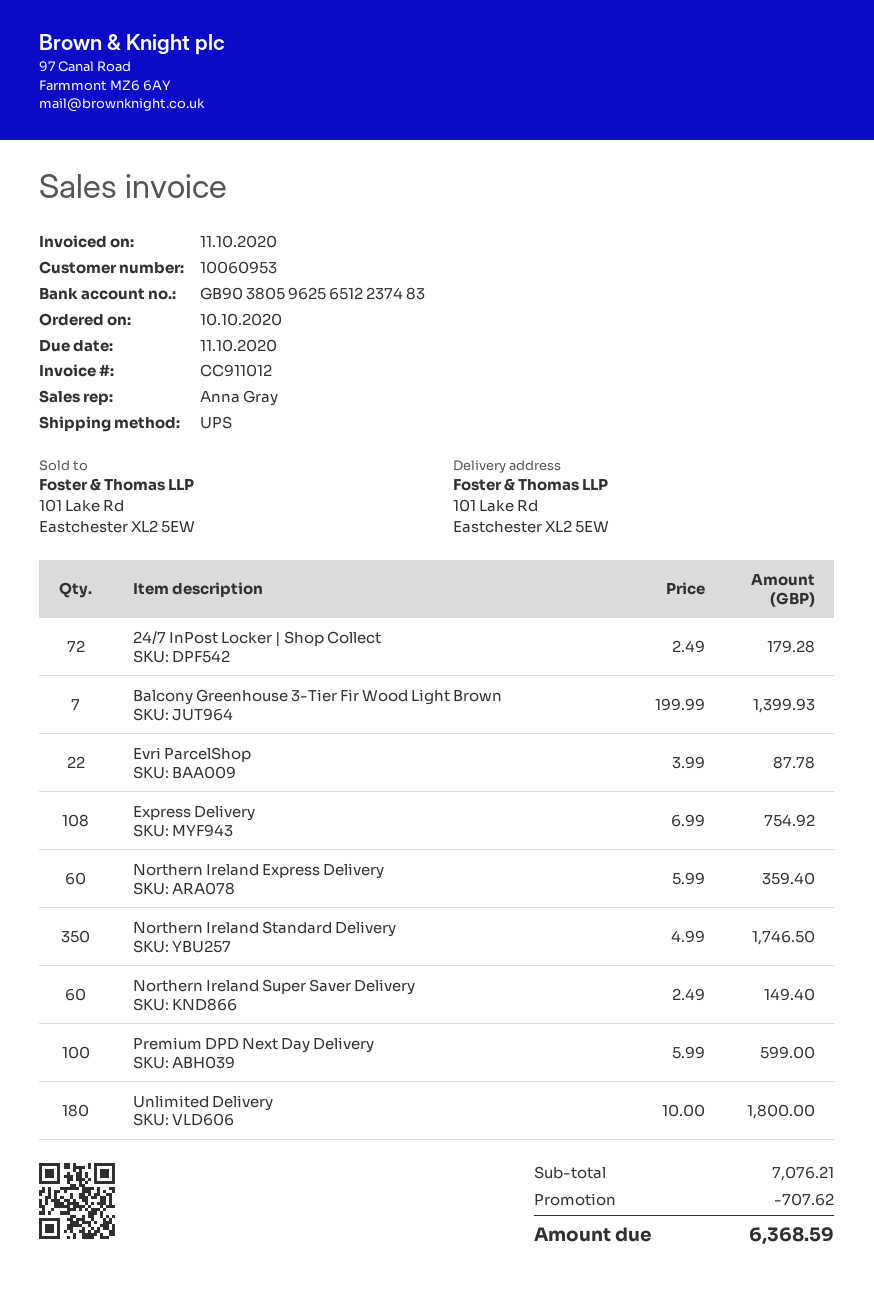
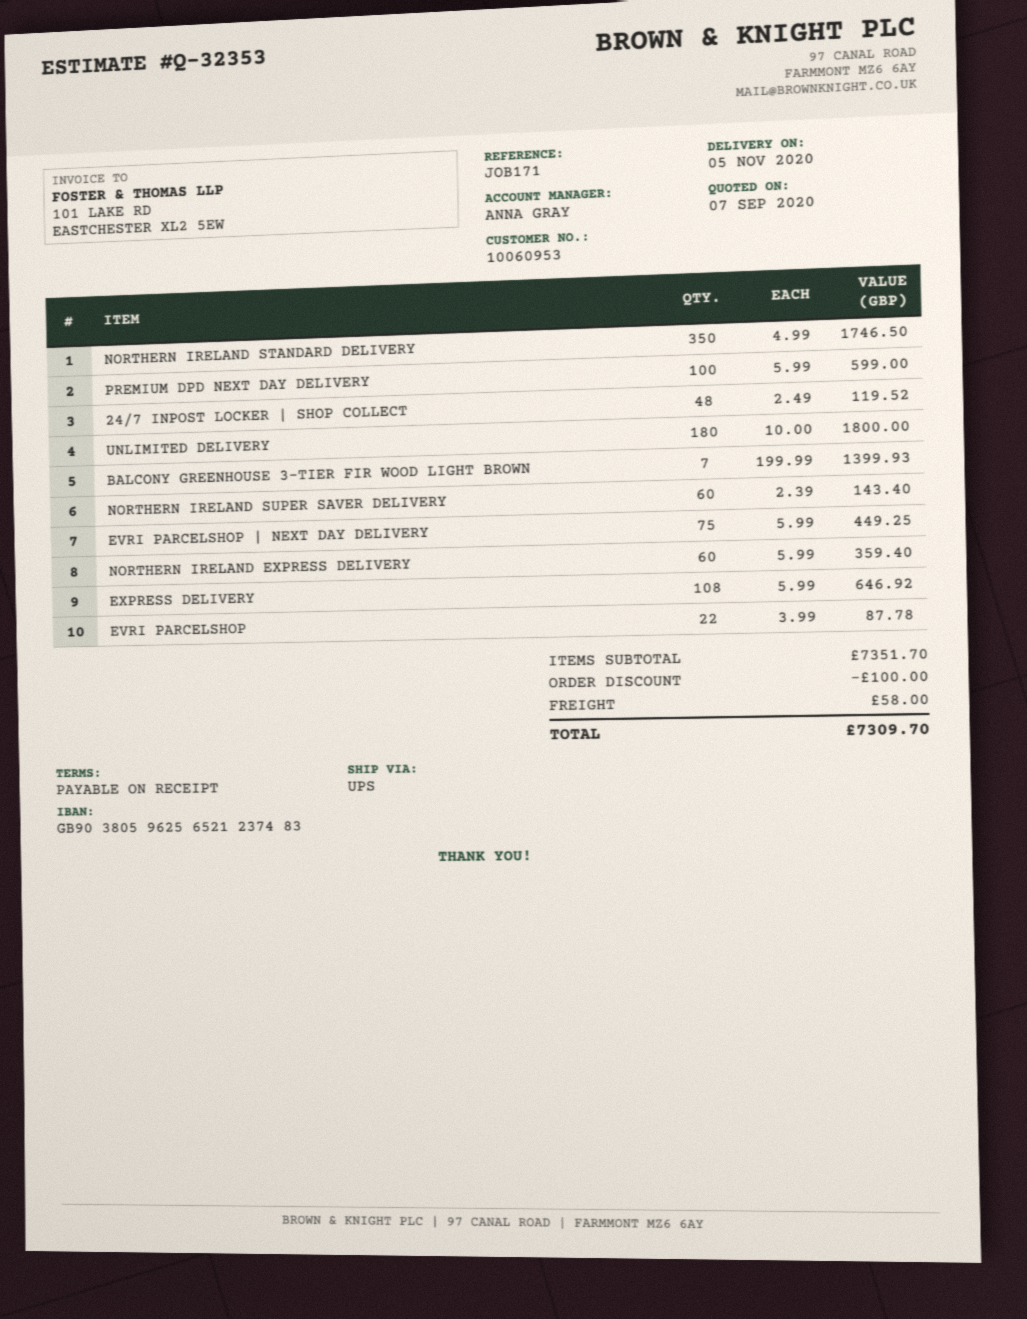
bank account: GB90380596256512237483 -> GB90380596256521237483
24/7 InPost Locker | Shop Collect: 72 x 2.49 = 179.28 -> 48 x 2.49 = 119.52
Express Delivery: 108 x 6.99 = 754.92 -> 108 x 5.99 = 646.92
Northern Ireland Super Saver Delivery: 60 x 2.49 = 149.40 -> 60 x 2.39 = 143.40
EVRI PARCELSHOP | NEXT DAY DELIVERY: none -> 75 x 5.99 = 449.25
subtotal: 7076.21 -> 7351.70
discount: 707.62 -> 100.00
shipping: none -> 58.00
total: 6368.59 -> 7309.70

